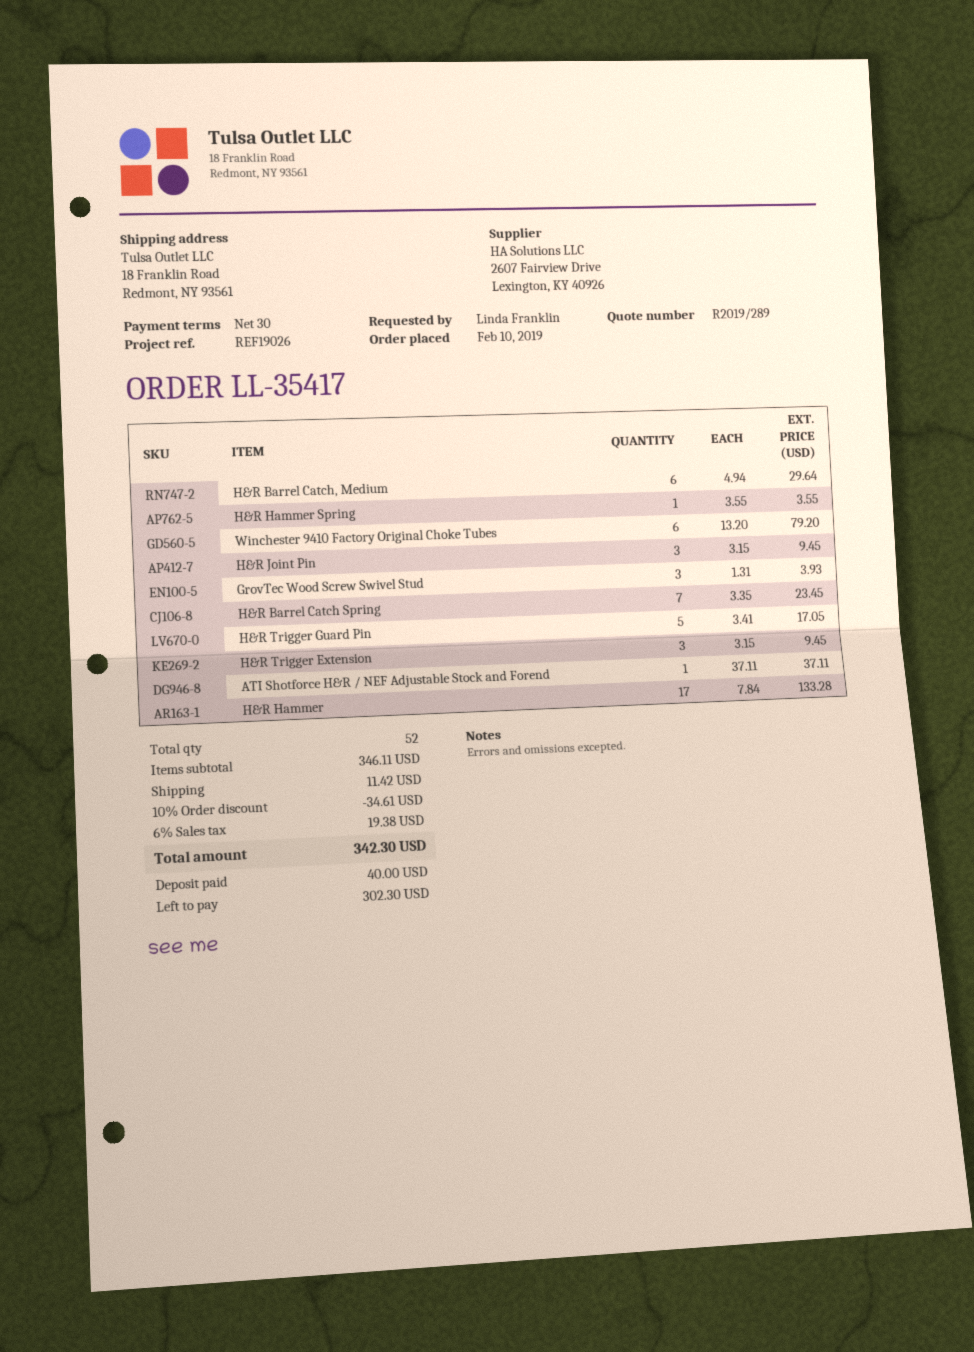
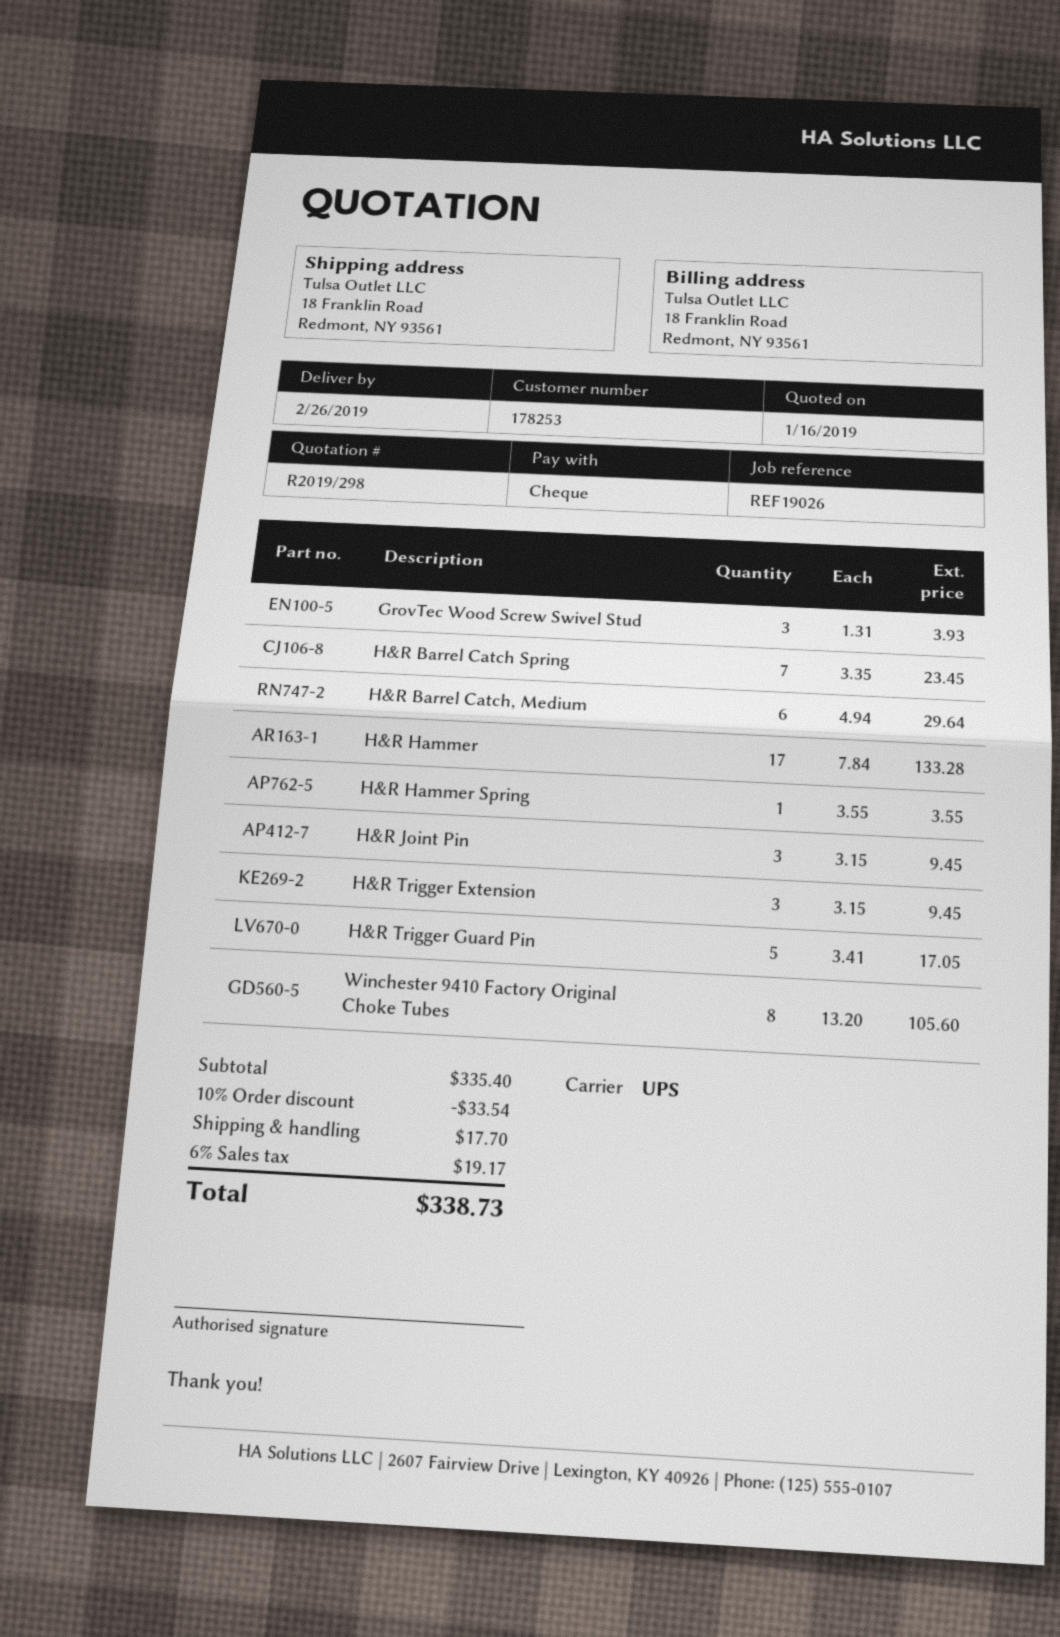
quote number: R2019/289 -> R2019/298
Winchester 9410 Factory Original Choke Tubes: 6 x 13.20 = 79.20 -> 8 x 13.20 = 105.60
ATI Shotforce H&R / NEF Adjustable Stock and Forend: 1 x 37.11 = 37.11 -> none
subtotal: 346.11 -> 335.40
discount: 10% = 34.61 -> 10% = 33.54
shipping: 11.42 -> 17.70
tax: 6% = 19.38 -> 6% = 19.17
total: 342.30 -> 338.73

